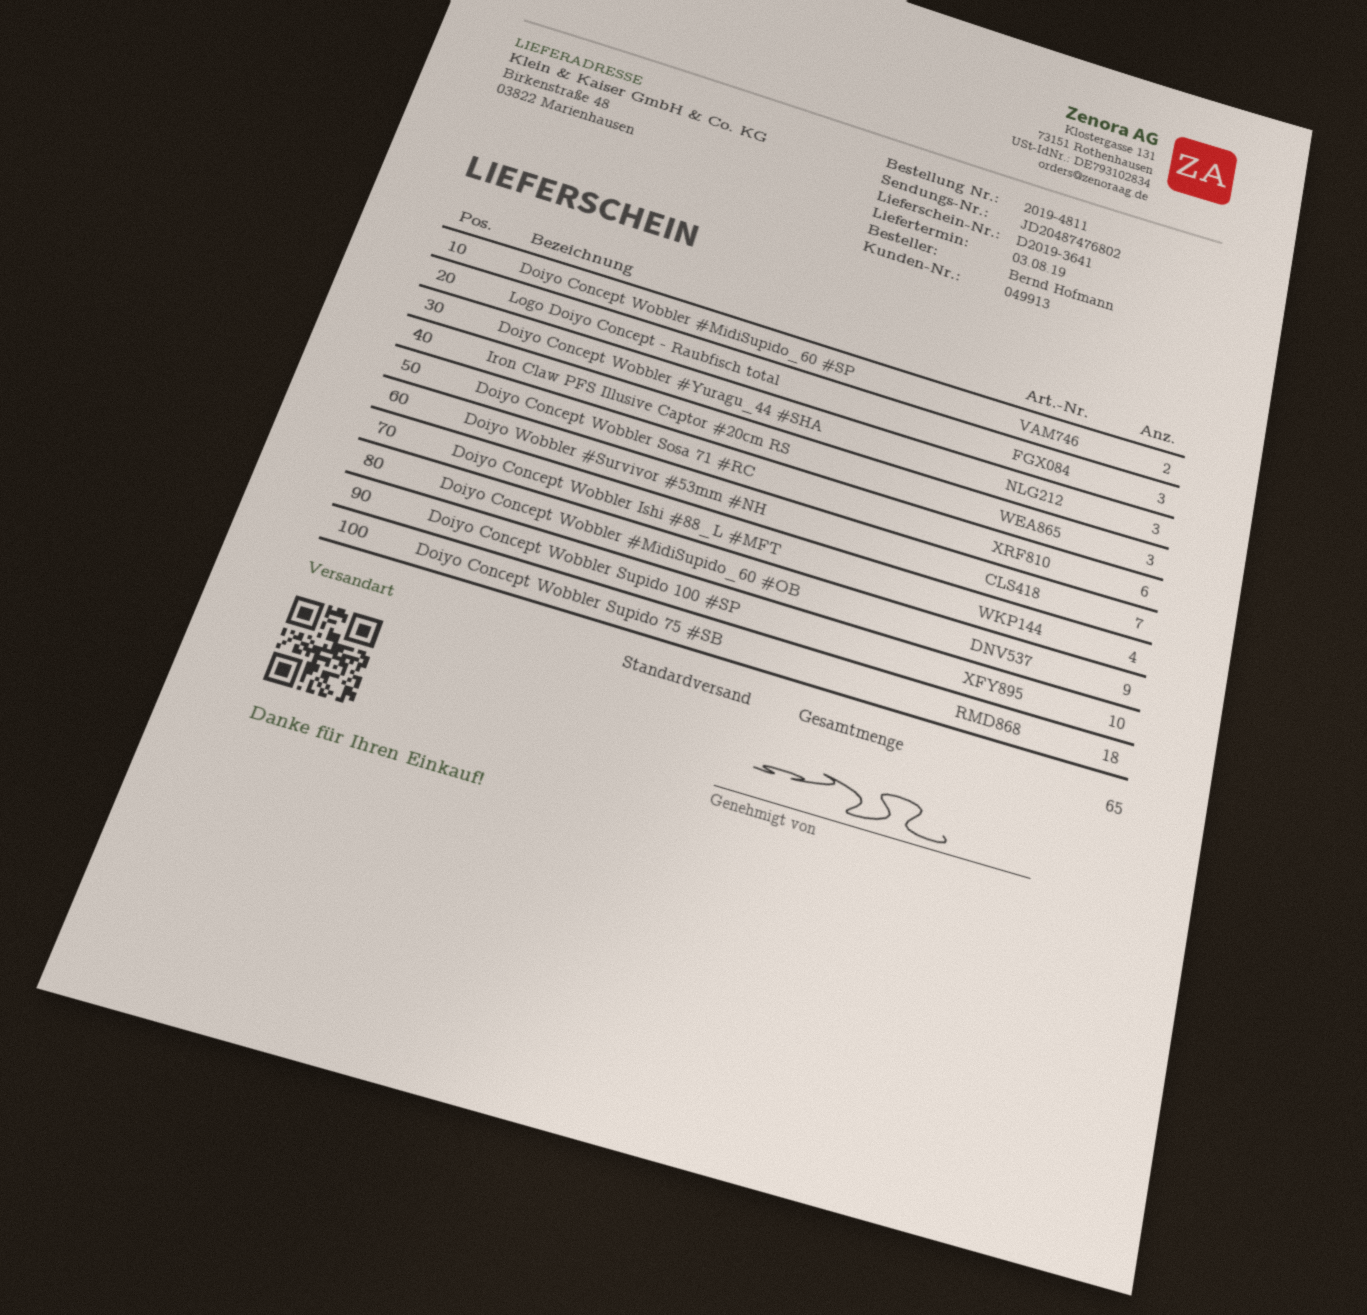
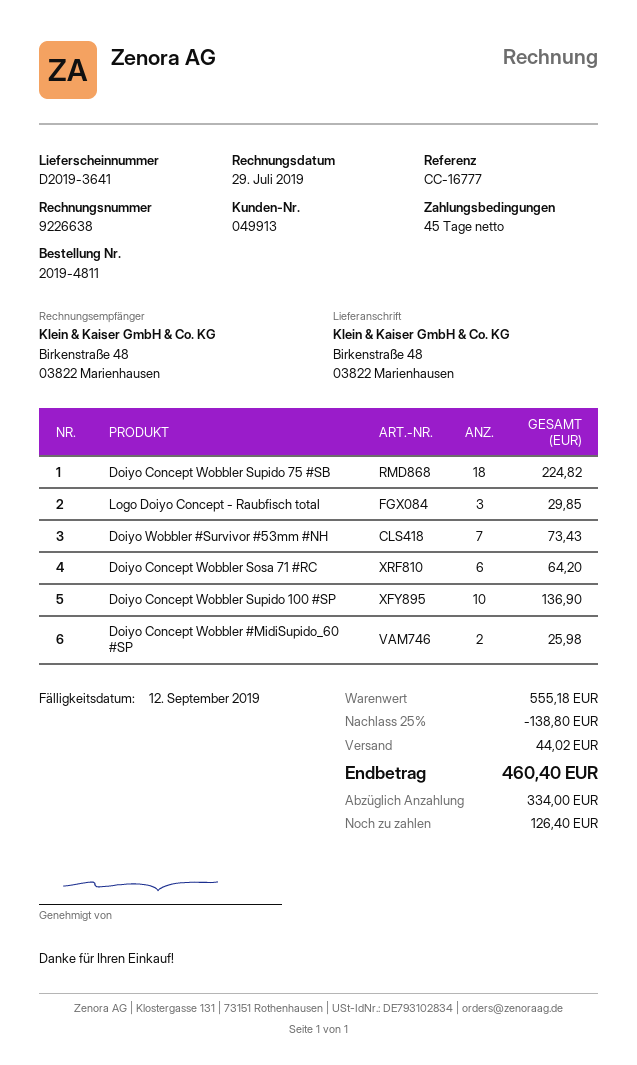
Doiyo Concept Wobbler #Yuragu_44 #SHA: 3 -> none
Iron Claw PFS Illusive Captor #20cm RS: 3 -> none
Doiyo Concept Wobbler Ishi #88_L #MFT: 4 -> none
Doiyo Concept Wobbler #MidiSupido_60 #OB: 9 -> none

